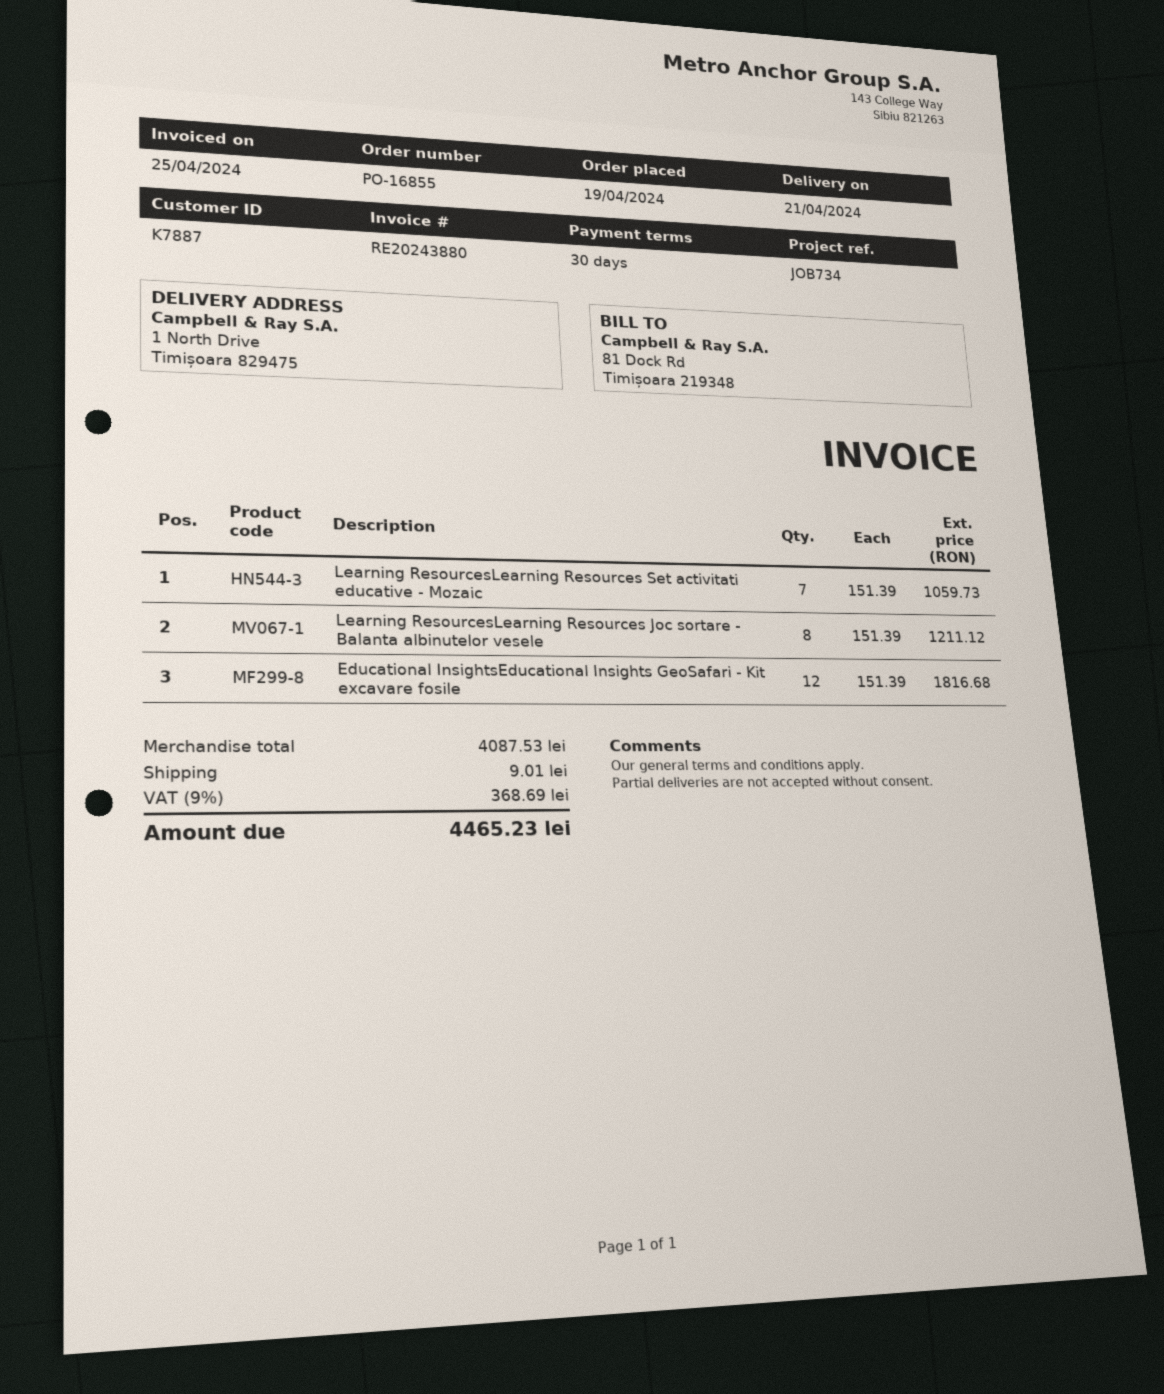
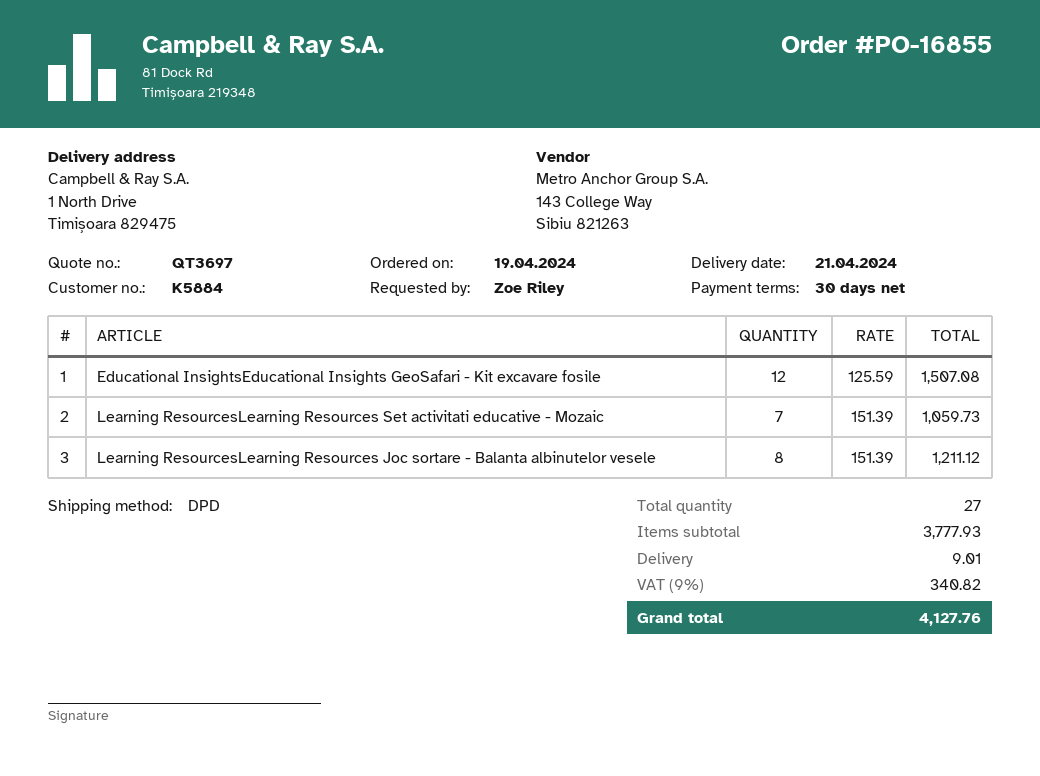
customer number: K7887 -> K5884
Educational InsightsEducational Insights GeoSafari - Kit excavare fosile: 12 x 151.39 = 1816.68 -> 12 x 125.59 = 1507.08
subtotal: 4087.53 -> 3777.93
tax: 9% = 368.69 -> 9% = 340.82
total: 4465.23 -> 4127.76

